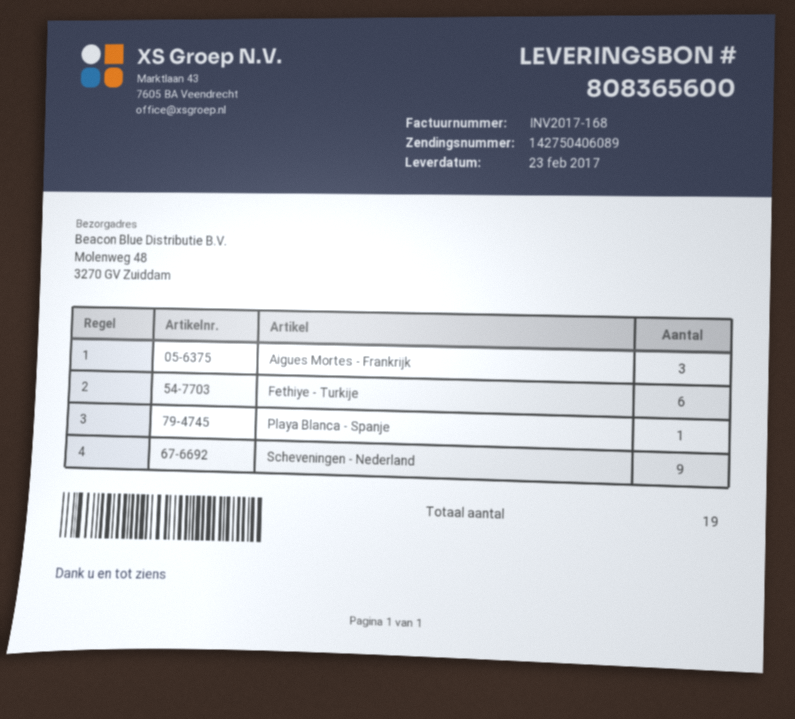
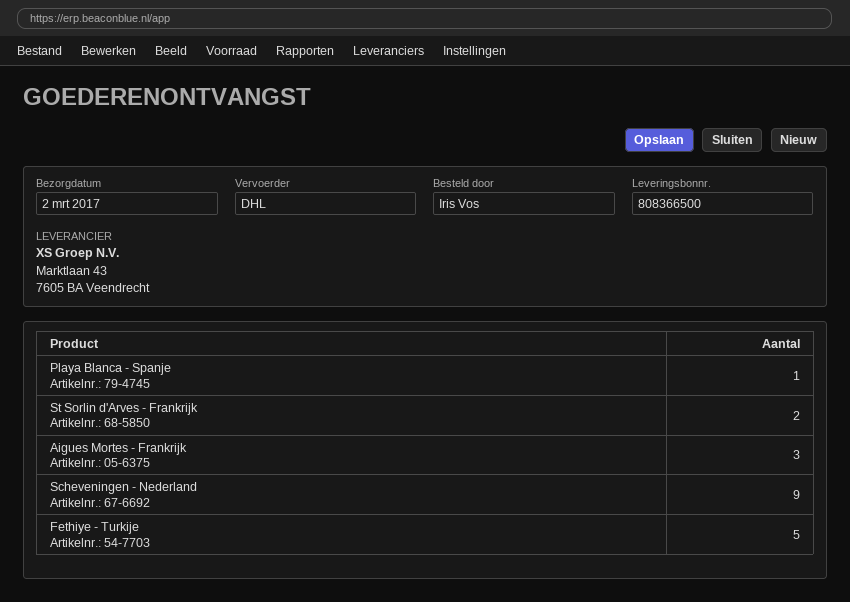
delivery note number: 808365600 -> 808366500
delivery date: 2017-02-23 -> 2017-03-02
Fethiye - Turkije: 6 -> 5
St Sorlin d'Arves - Frankrijk: none -> 2

